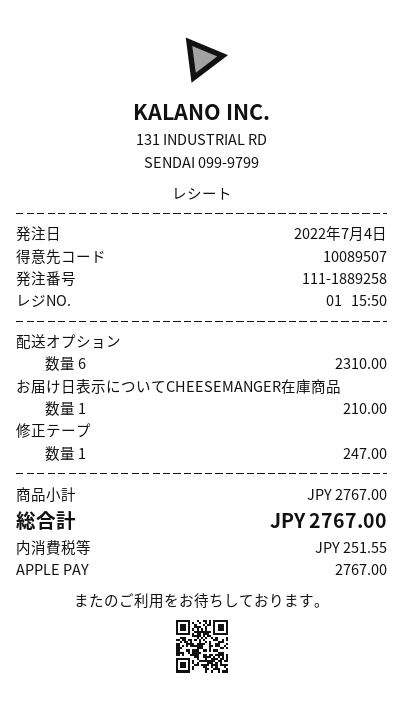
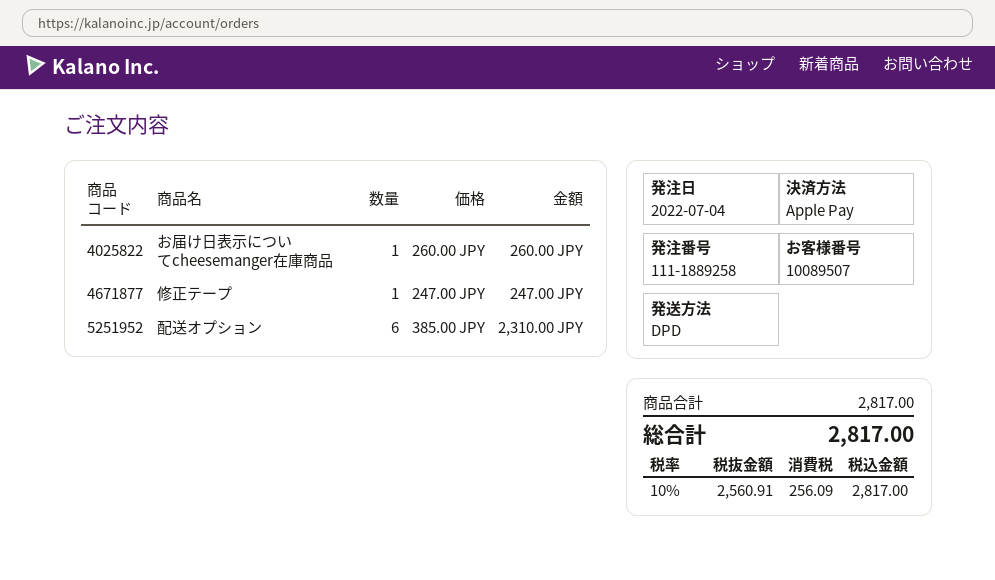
お届け日表示についてCHEESEMANGER在庫商品: 1 for 210.00 -> 1 for 260.00
subtotal: 2767.00 -> 2817.00
tax: 251.55 -> 256.09
total: 2767.00 -> 2817.00

